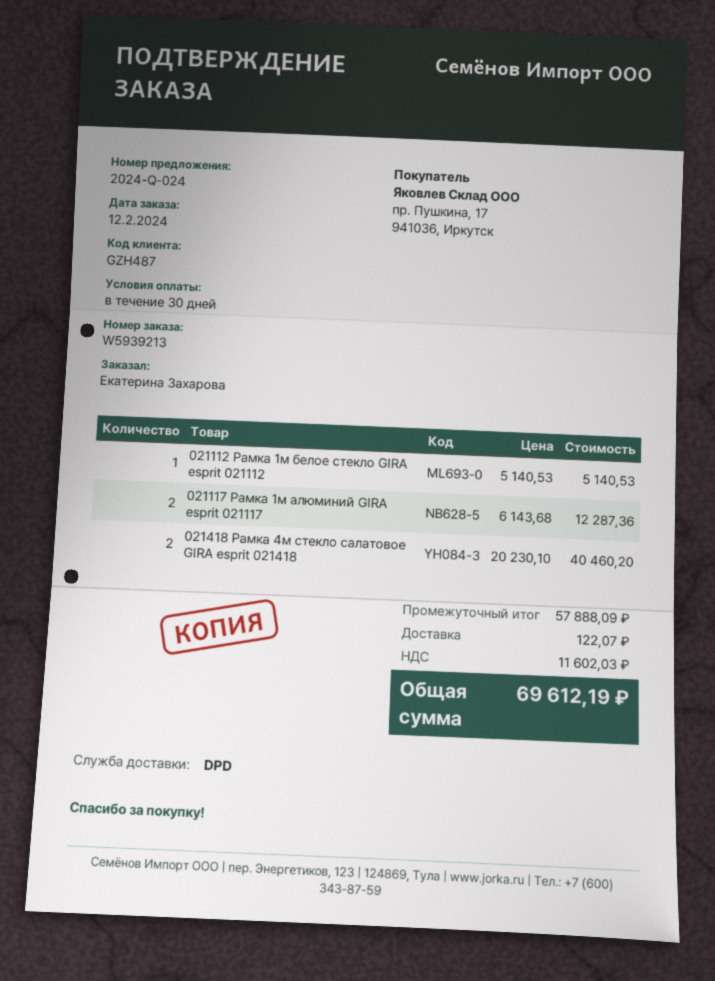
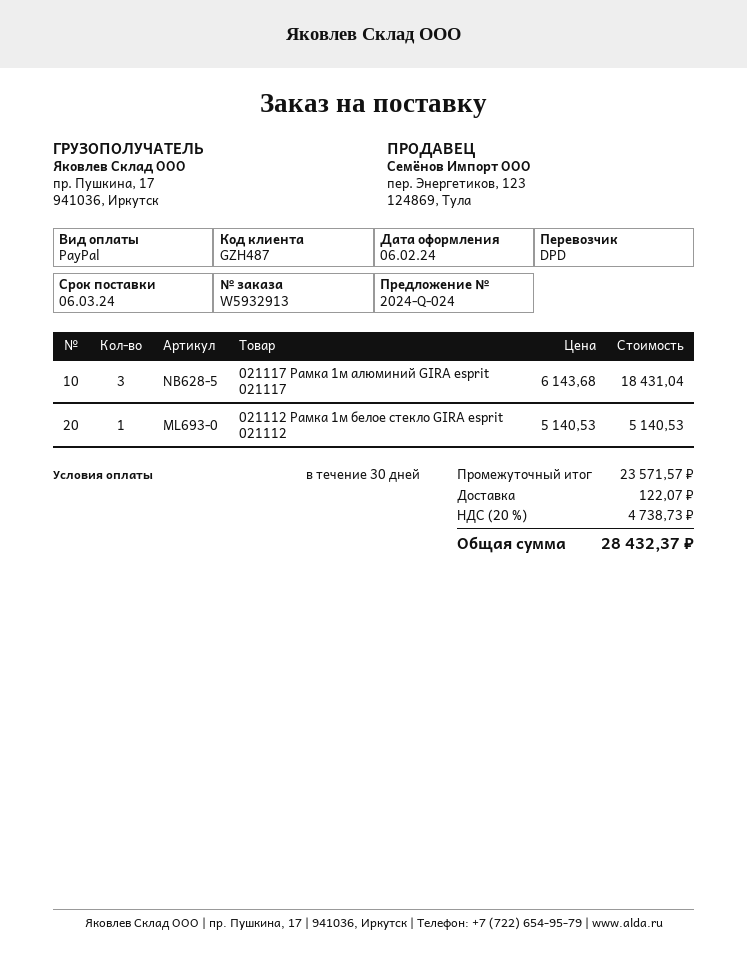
order number: W5939213 -> W5932913
order date: 2024-02-12 -> 2024-02-06
021117 Рамка 1м алюминий GIRA esprit 021117: 2 x 6143.68 = 12287.36 -> 3 x 6143.68 = 18431.04
021418 Рамка 4м стекло салатовое GIRA esprit 021418: 2 x 20230.10 = 40460.20 -> none
subtotal: 57888.09 -> 23571.57
tax: 11602.03 -> 4738.73
total: 69612.19 -> 28432.37

